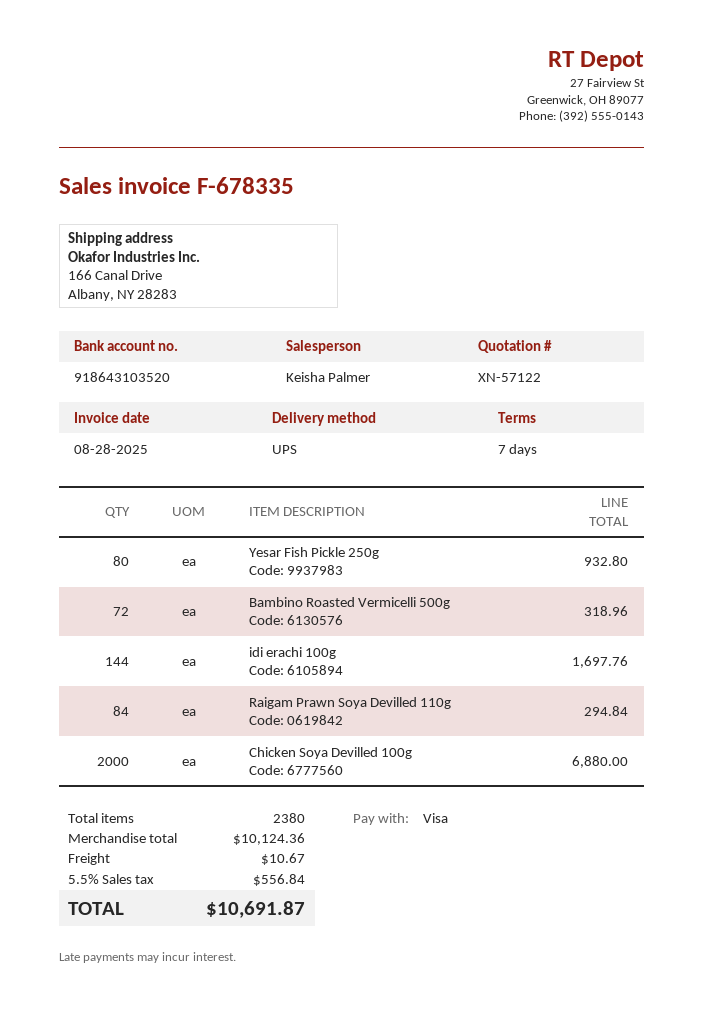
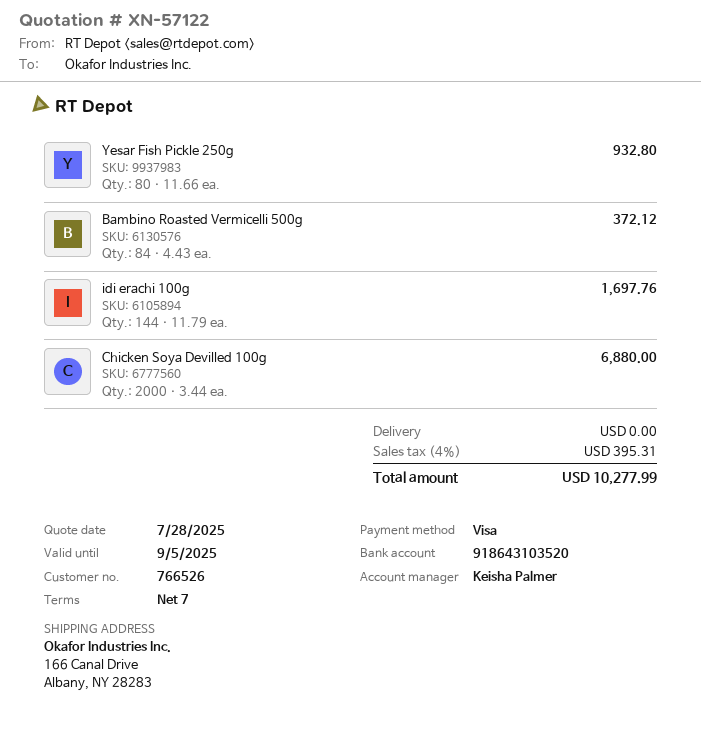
Bambino Roasted Vermicelli 500g: 72 for 318.96 -> 84 for 372.12
Raigam Prawn Soya Devilled 110g: 84 for 294.84 -> none
shipping: 10.67 -> 0.00
tax: 5.5% = 556.84 -> 4% = 395.31
total: 10691.87 -> 10277.99

